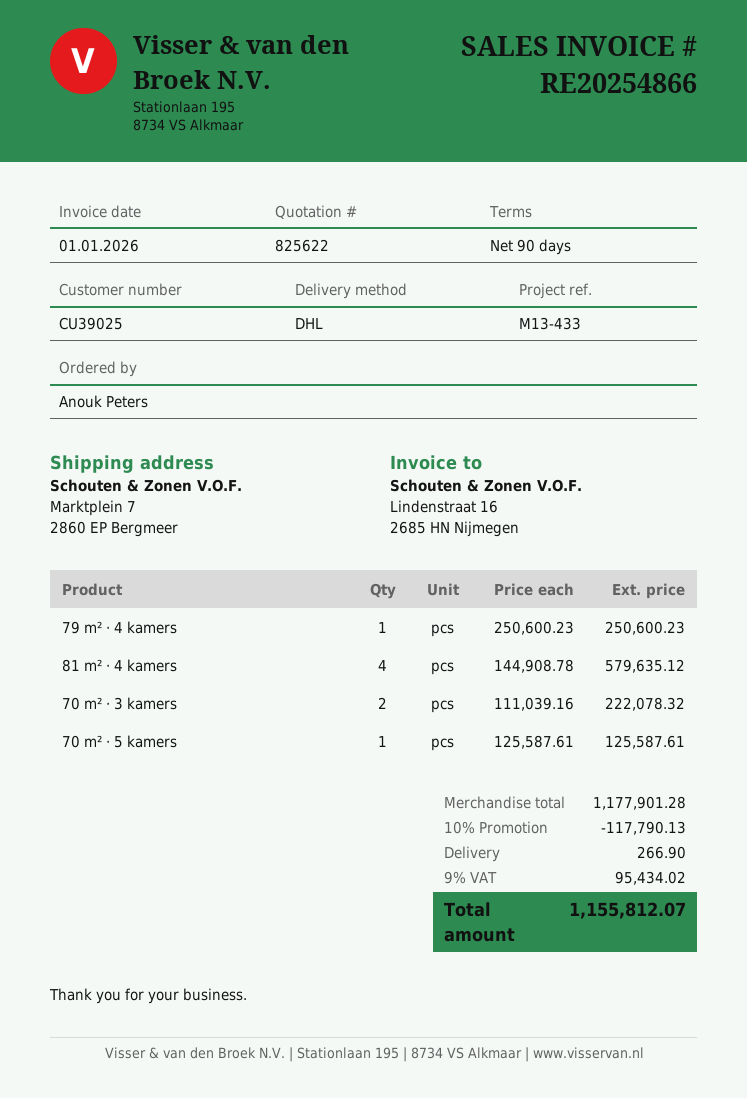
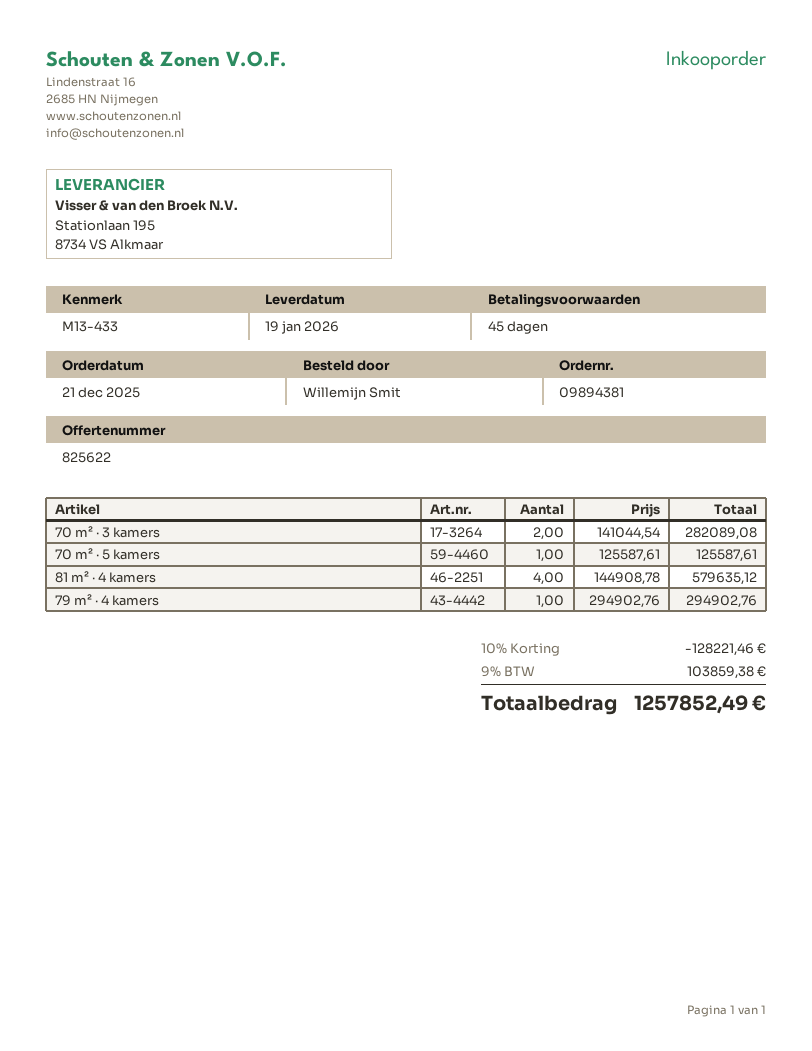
payment terms: 90 days -> 45 days
ordered by: Anouk Peters -> Willemijn Smit
79 m² · 4 kamers: 1 x 250600.23 = 250600.23 -> 1 x 294902.76 = 294902.76
70 m² · 3 kamers: 2 x 111039.16 = 222078.32 -> 2 x 141044.54 = 282089.08
discount: 10% = 117790.13 -> 10% = 128221.46
shipping: 266.90 -> none
tax: 9% = 95434.02 -> 9% = 103859.38
total: 1155812.07 -> 1257852.49

